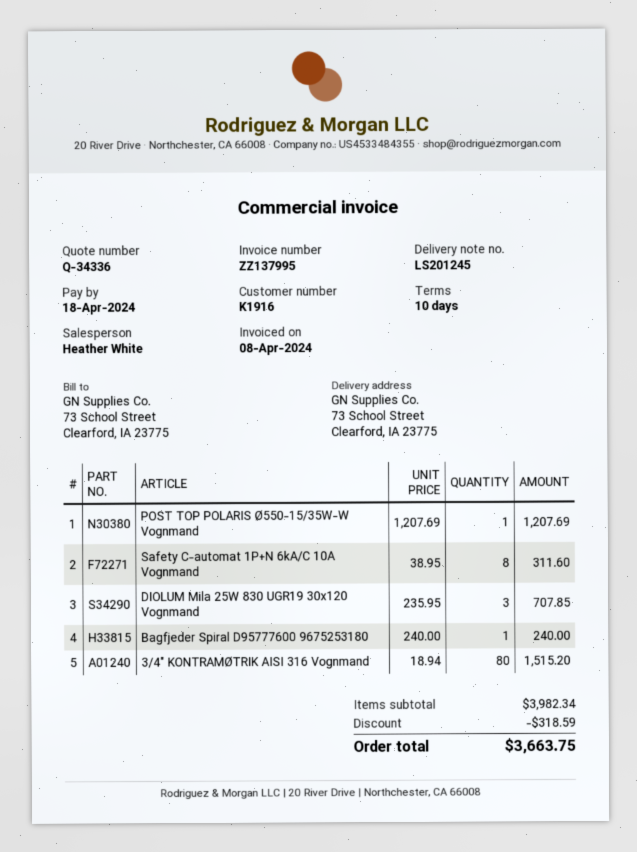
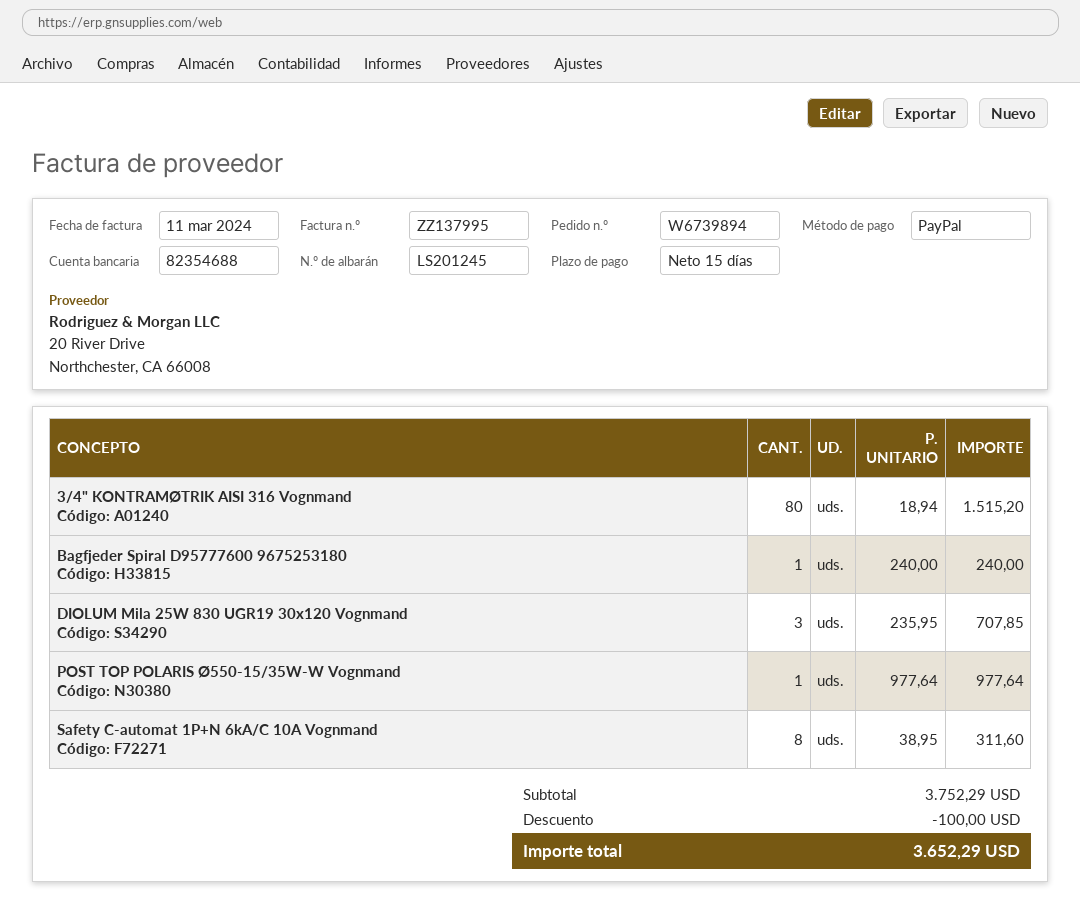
invoice date: 2024-04-08 -> 2024-03-11
payment terms: 10 days -> 15 days
POST TOP POLARIS Ø550-15/35W-W Vognmand: 1 x 1207.69 = 1207.69 -> 1 x 977.64 = 977.64
subtotal: 3982.34 -> 3752.29
discount: 318.59 -> 100.00
total: 3663.75 -> 3652.29

